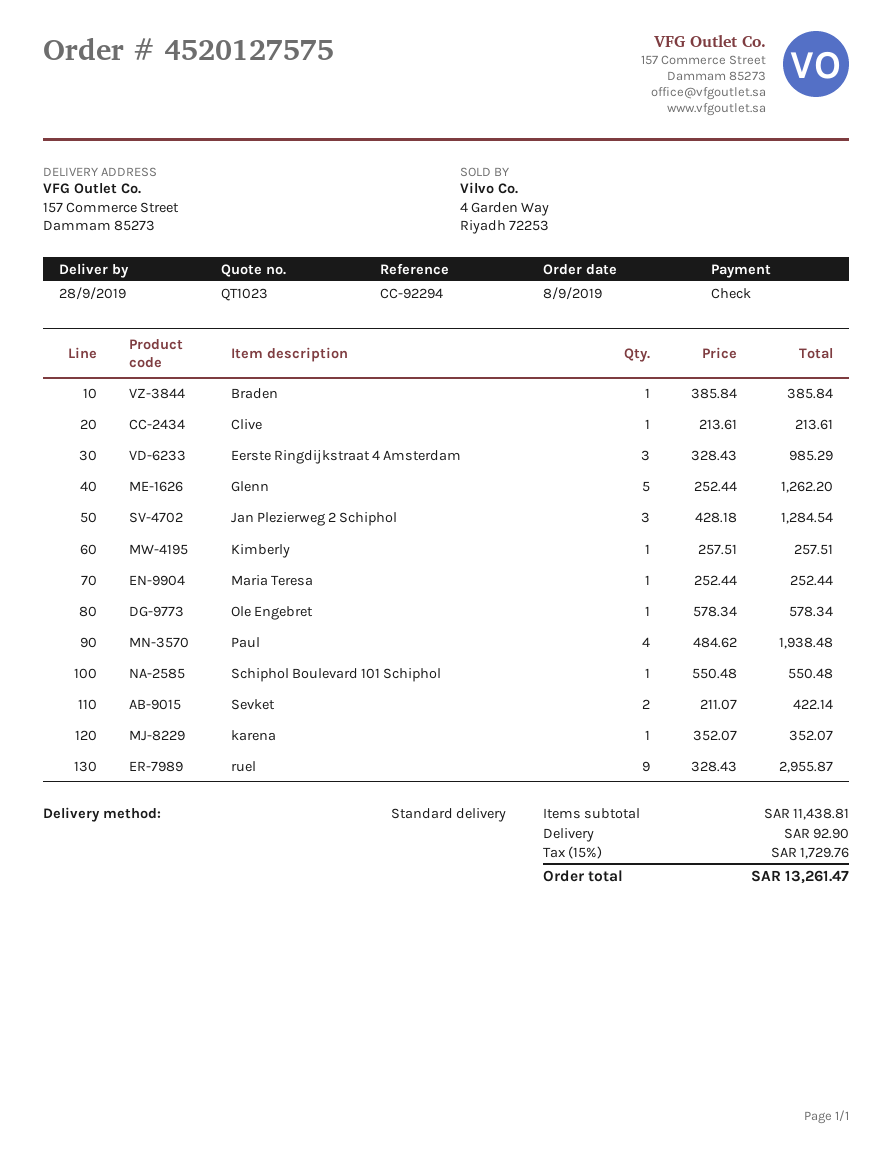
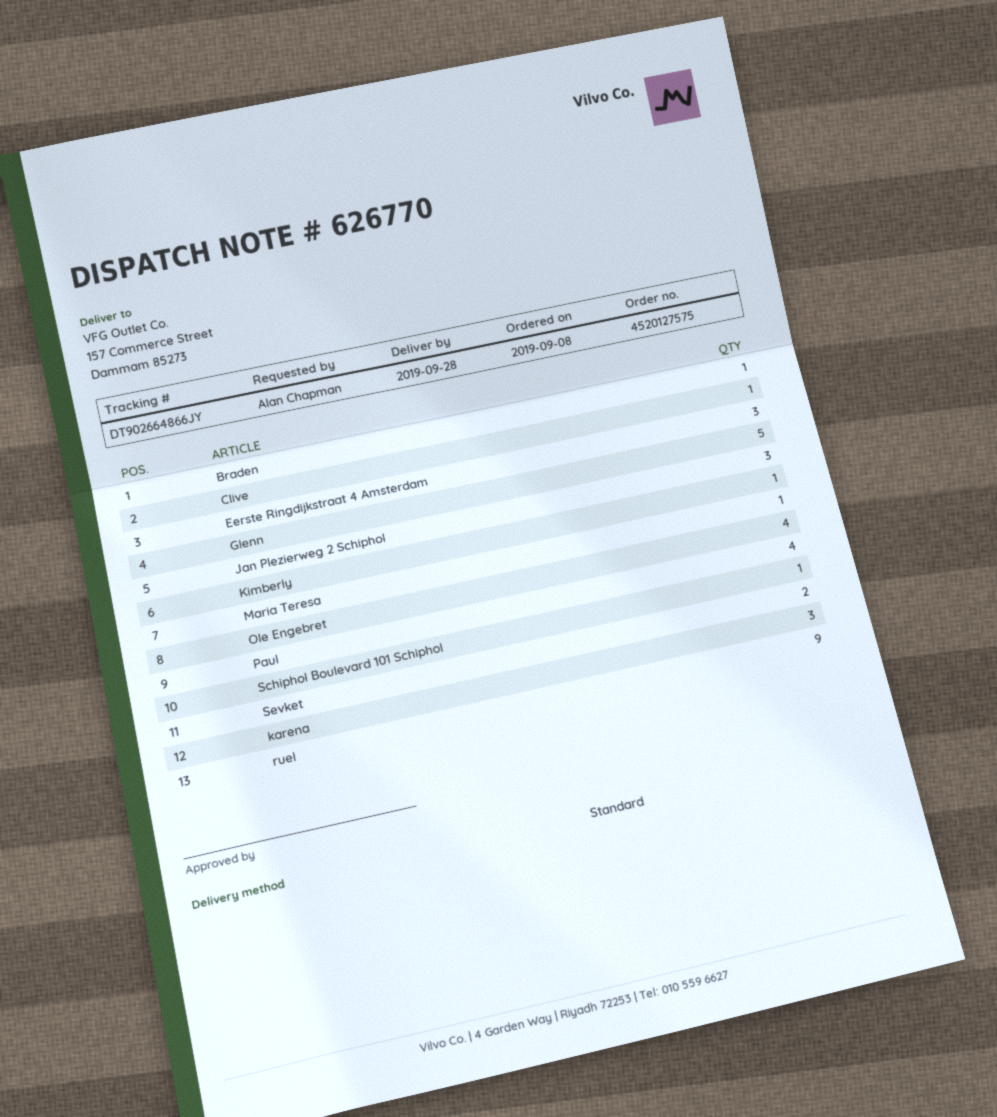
Ole Engebret: 1 -> 4
karena: 1 -> 3

